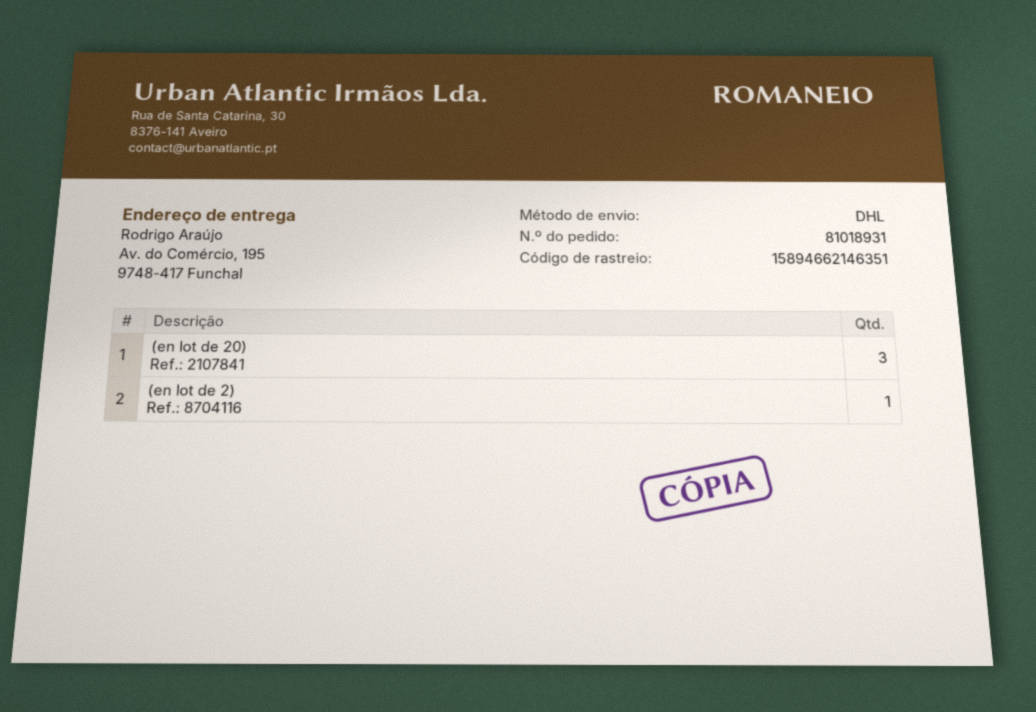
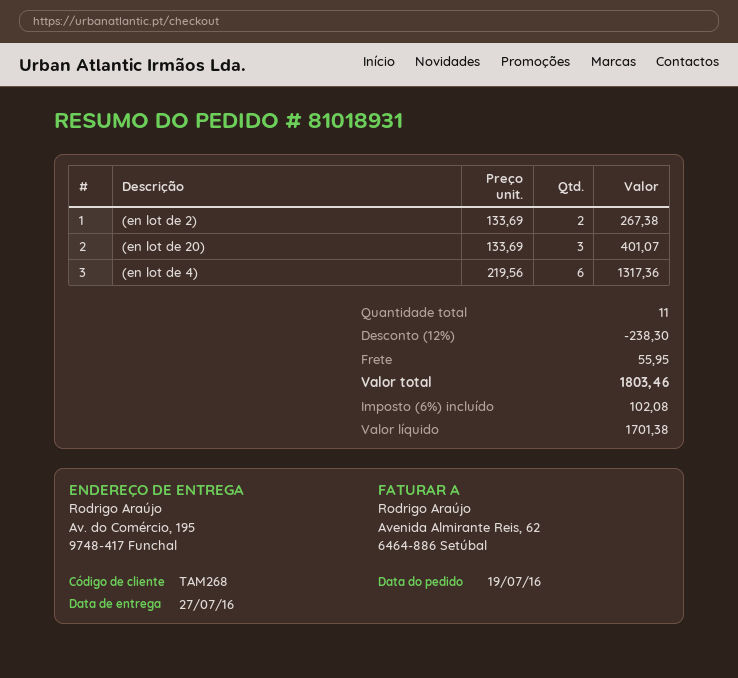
(en lot de 2): 1 -> 2
(en lot de 4): none -> 6

